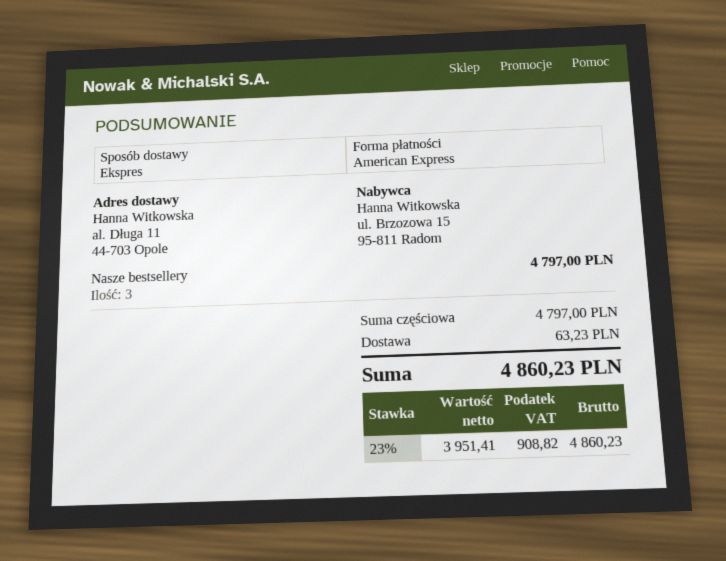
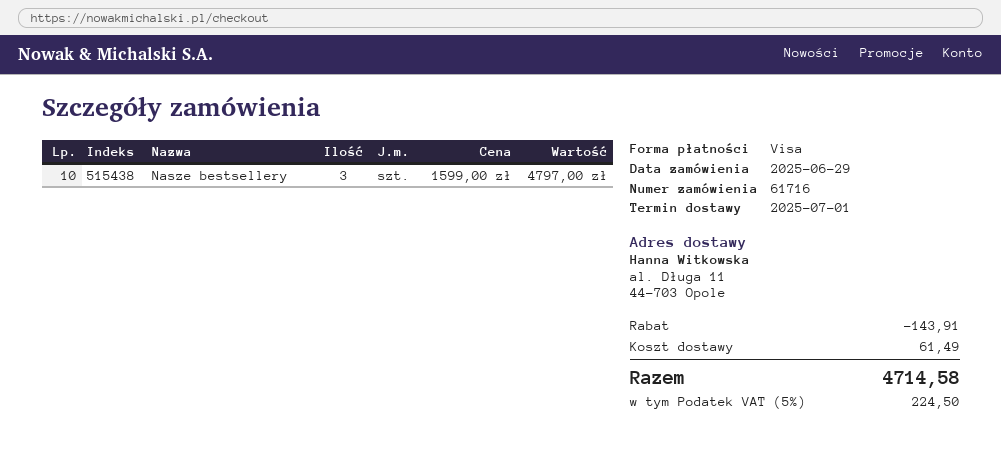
payment method: American Express -> Visa
discount: none -> 143.91
shipping: 63.23 -> 61.49
tax: 23% = 908.82 -> 5% = 224.50
total: 4860.23 -> 4714.58

